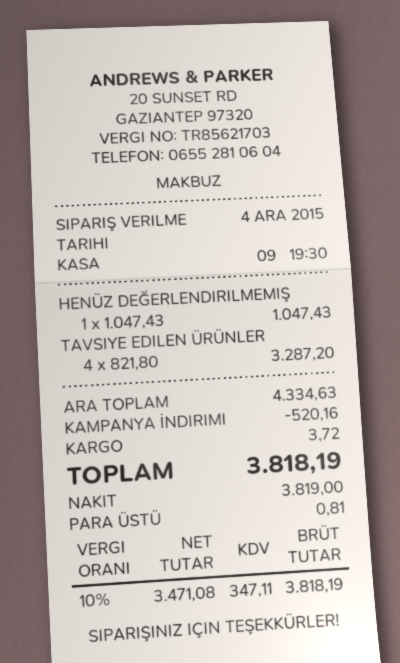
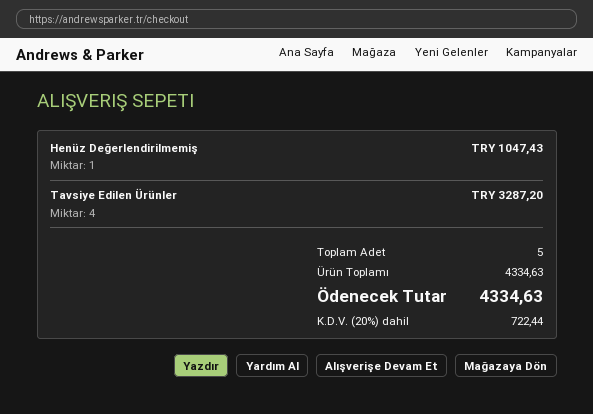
discount: 520.16 -> none
shipping: 3.72 -> none
tax: 10% = 347.11 -> 20% = 722.44
total: 3818.19 -> 4334.63

